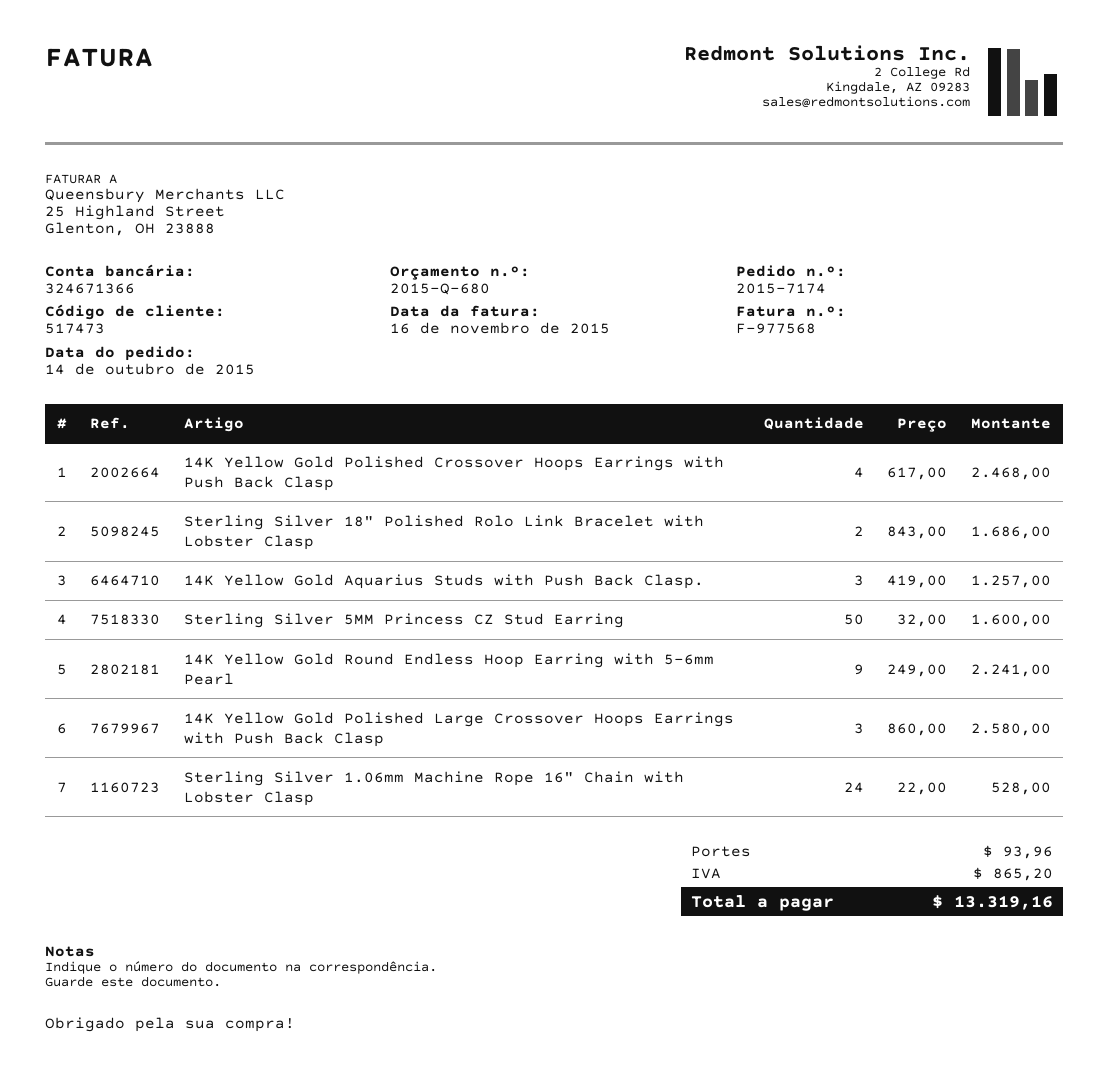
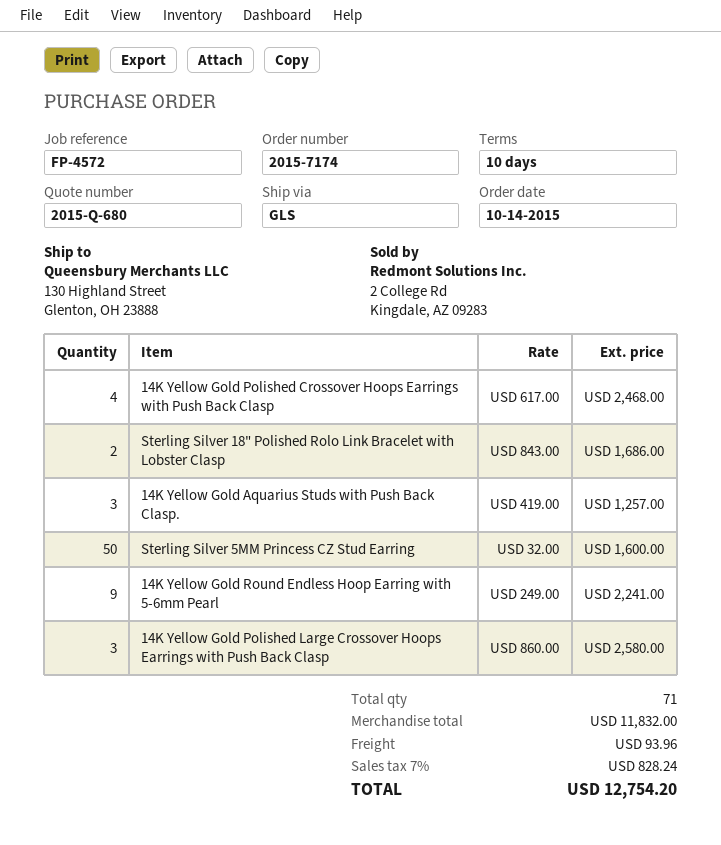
Sterling Silver 1.06mm Machine Rope 16" Chain with Lobster Clasp: 24 x 22.00 = 528.00 -> none
tax: 865.20 -> 828.24
total: 13319.16 -> 12754.20

